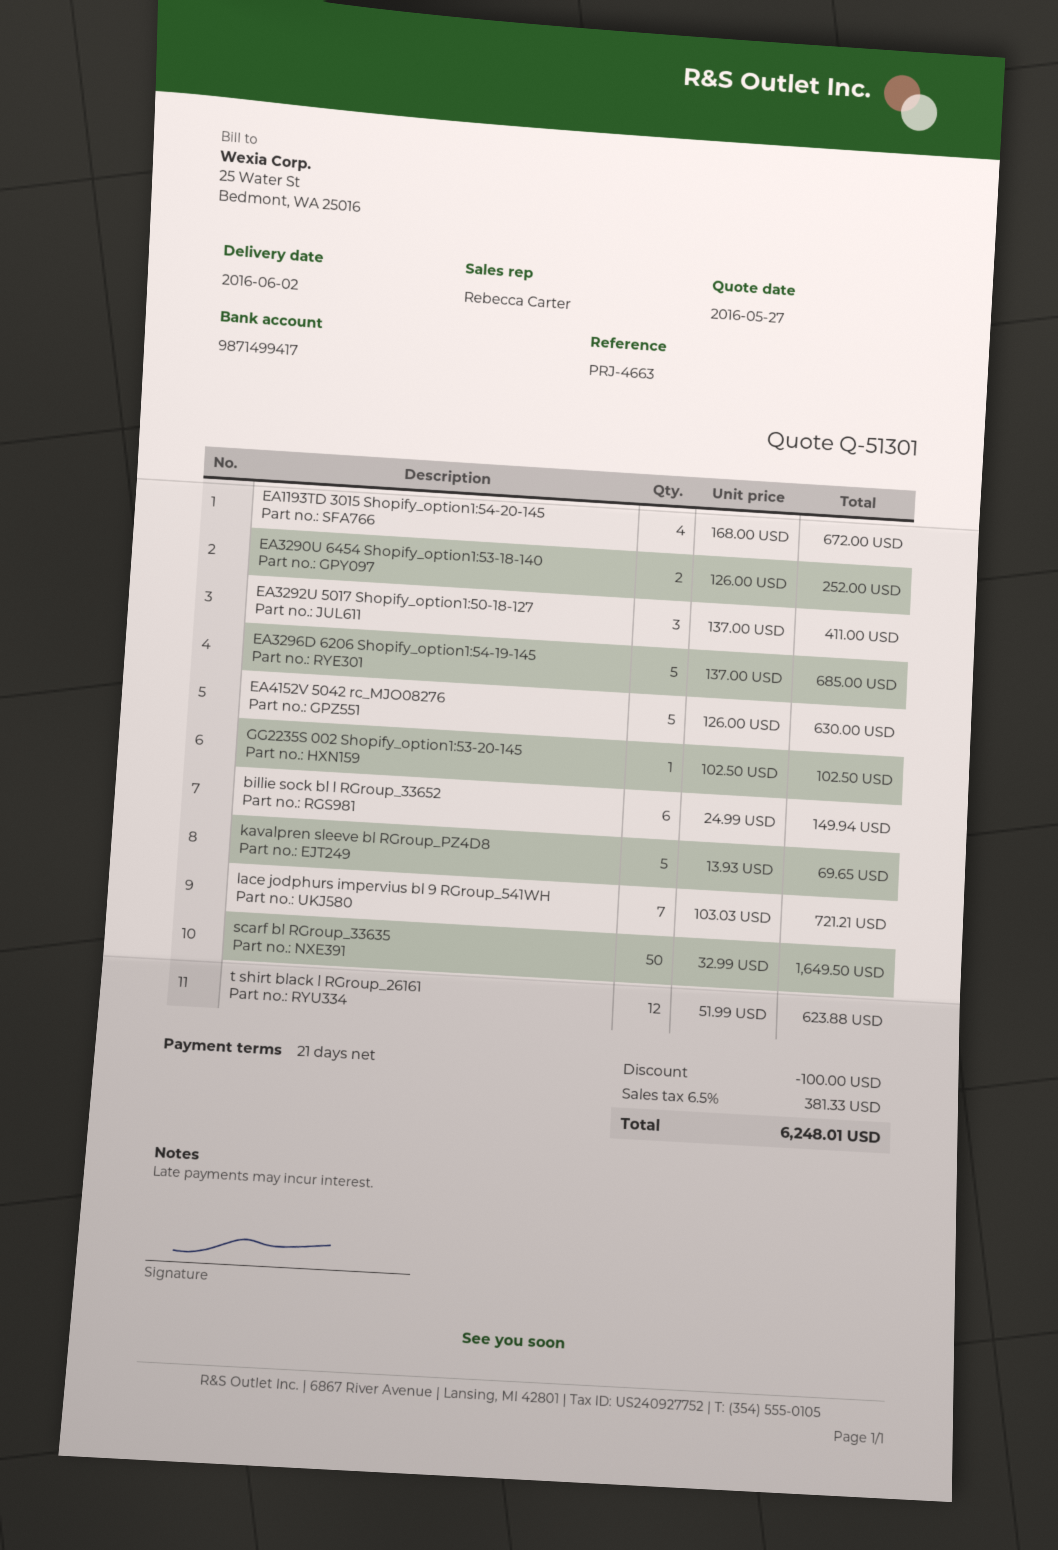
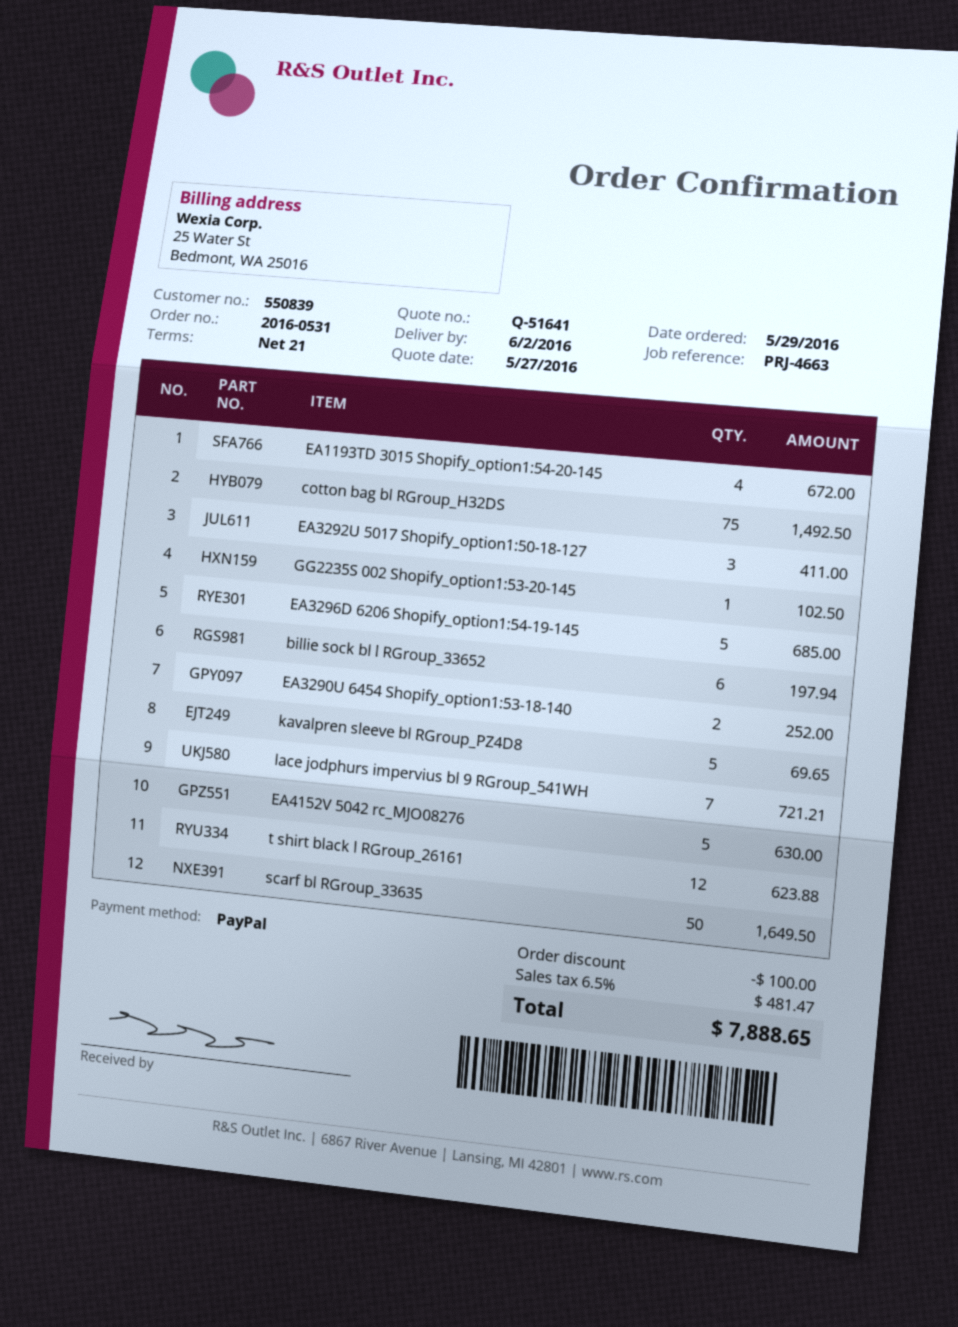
quote number: Q-51301 -> Q-51641
billie sock bl l RGroup_33652: 6 for 149.94 -> 6 for 197.94
cotton bag bl RGroup_H32DS: none -> 75 for 1492.50
tax: 6.5% = 381.33 -> 6.5% = 481.47
total: 6248.01 -> 7888.65

